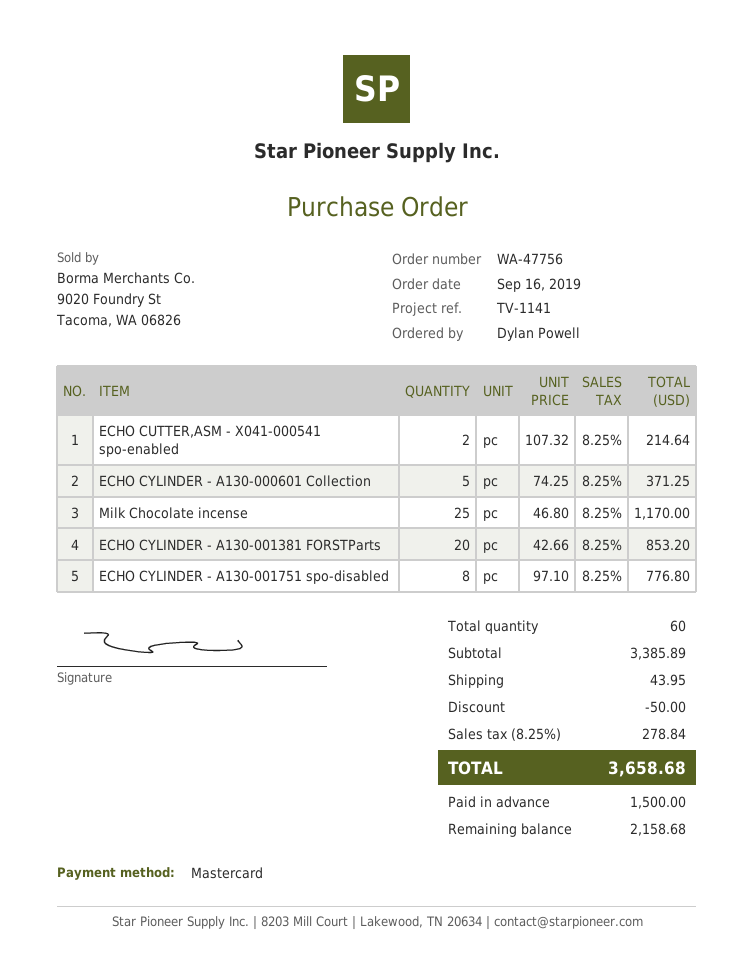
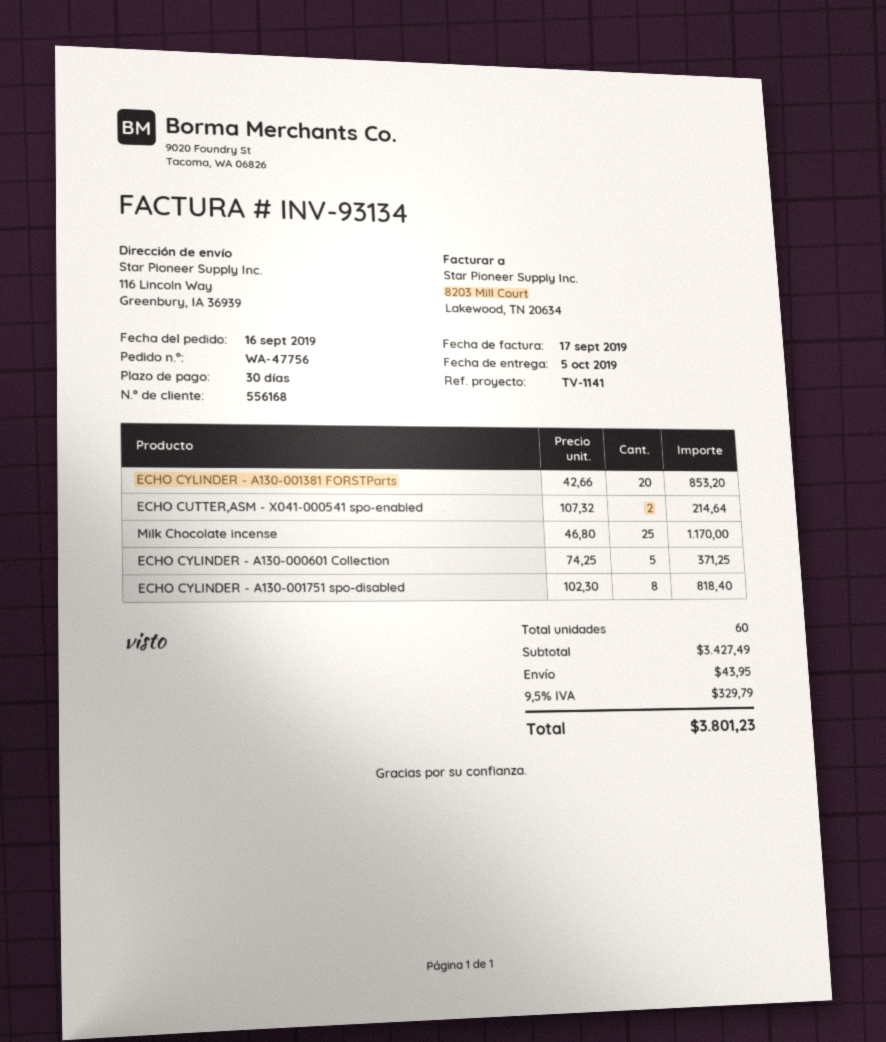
ECHO CYLINDER - A130-001751 spo-disabled: 8 x 97.10 = 776.80 -> 8 x 102.30 = 818.40
subtotal: 3385.89 -> 3427.49
discount: 50.00 -> none
tax: 8.25% = 278.84 -> 9.5% = 329.79
total: 3658.68 -> 3801.23

